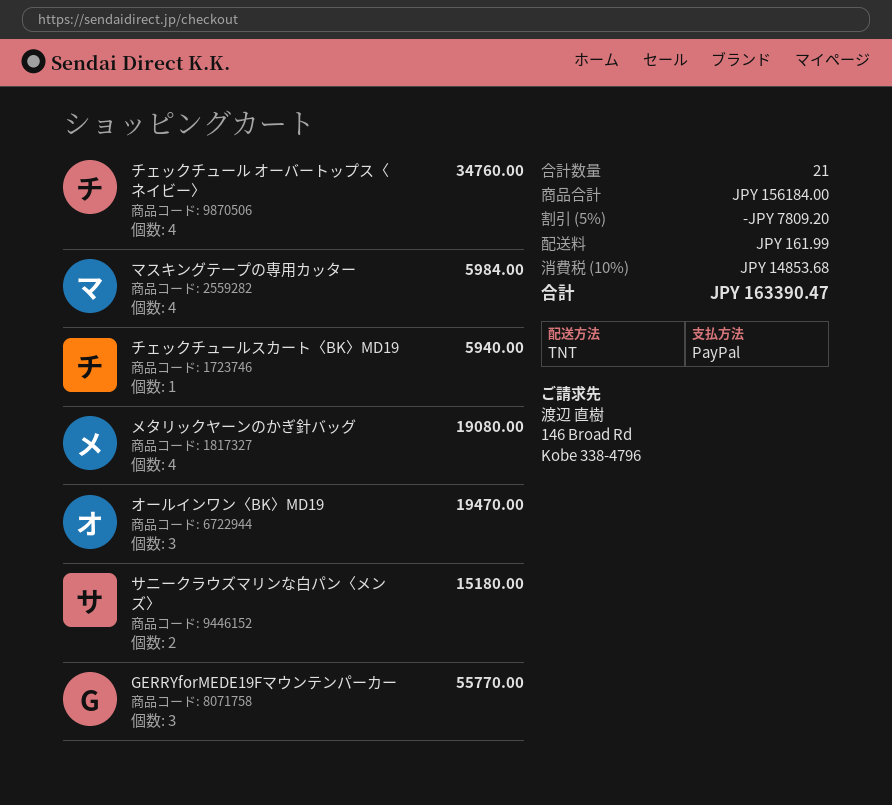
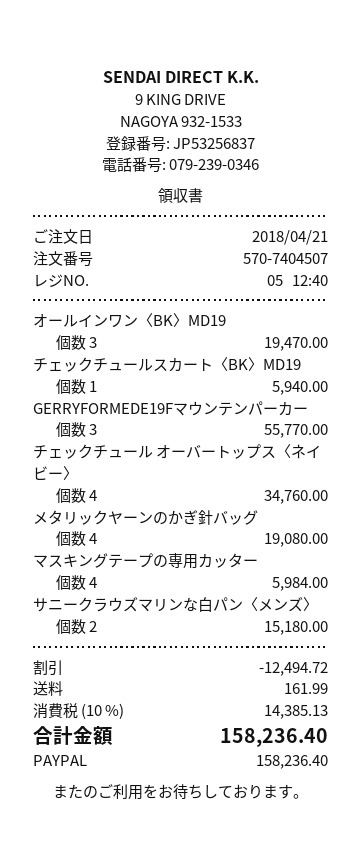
discount: 7809.20 -> 12494.72
tax: 10% = 14853.68 -> 10% = 14385.13
total: 163390.47 -> 158236.40

